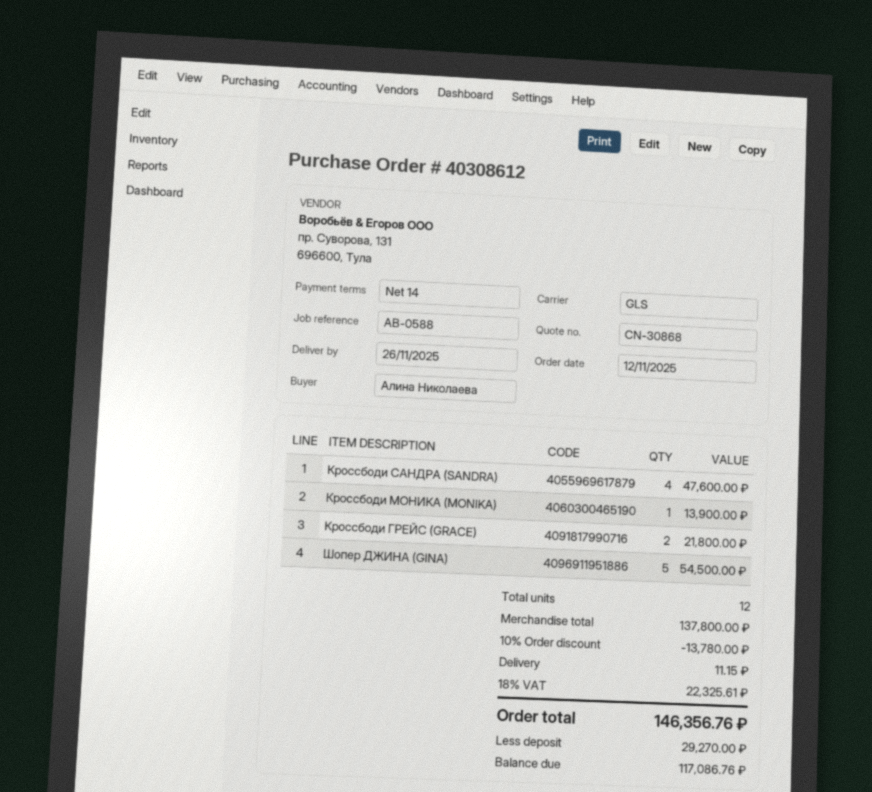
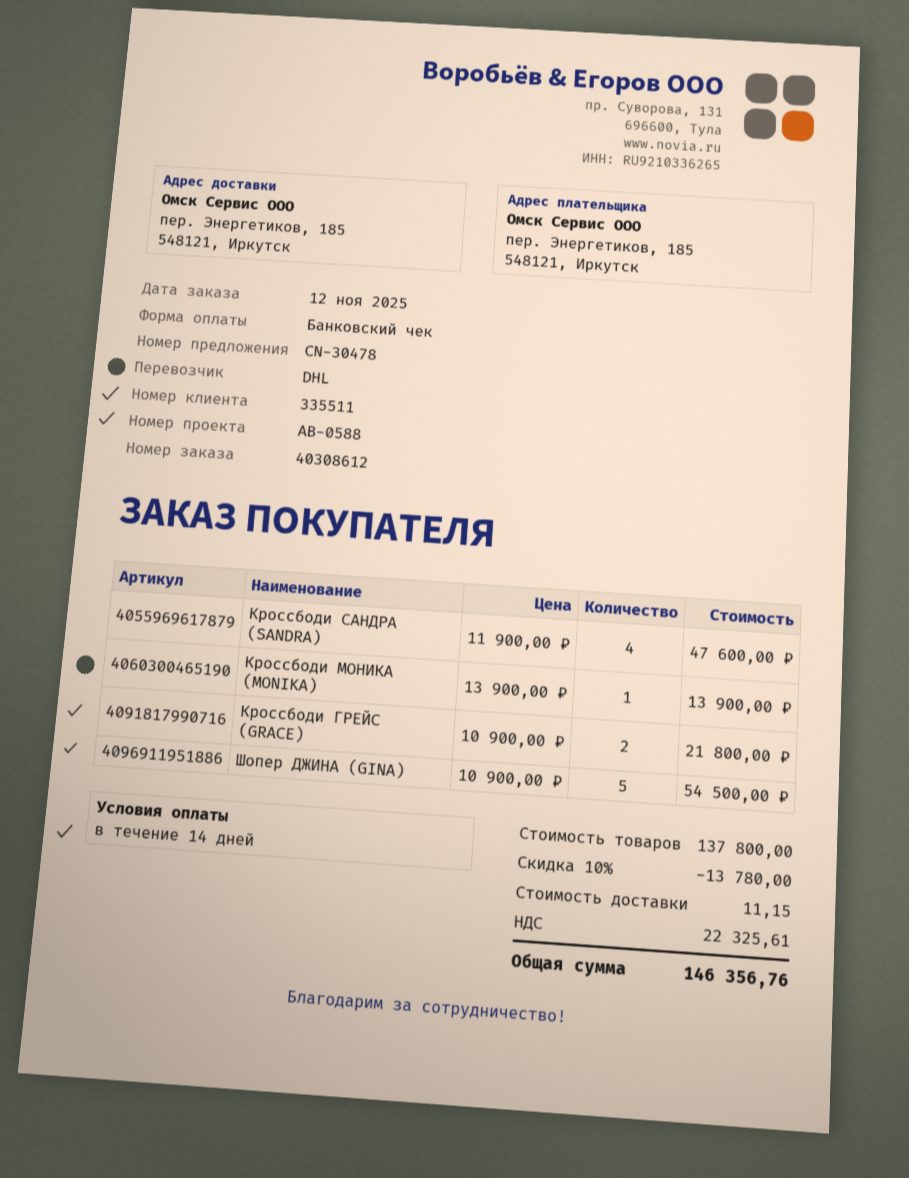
quote number: CN-30868 -> CN-30478
shipping method: GLS -> DHL

